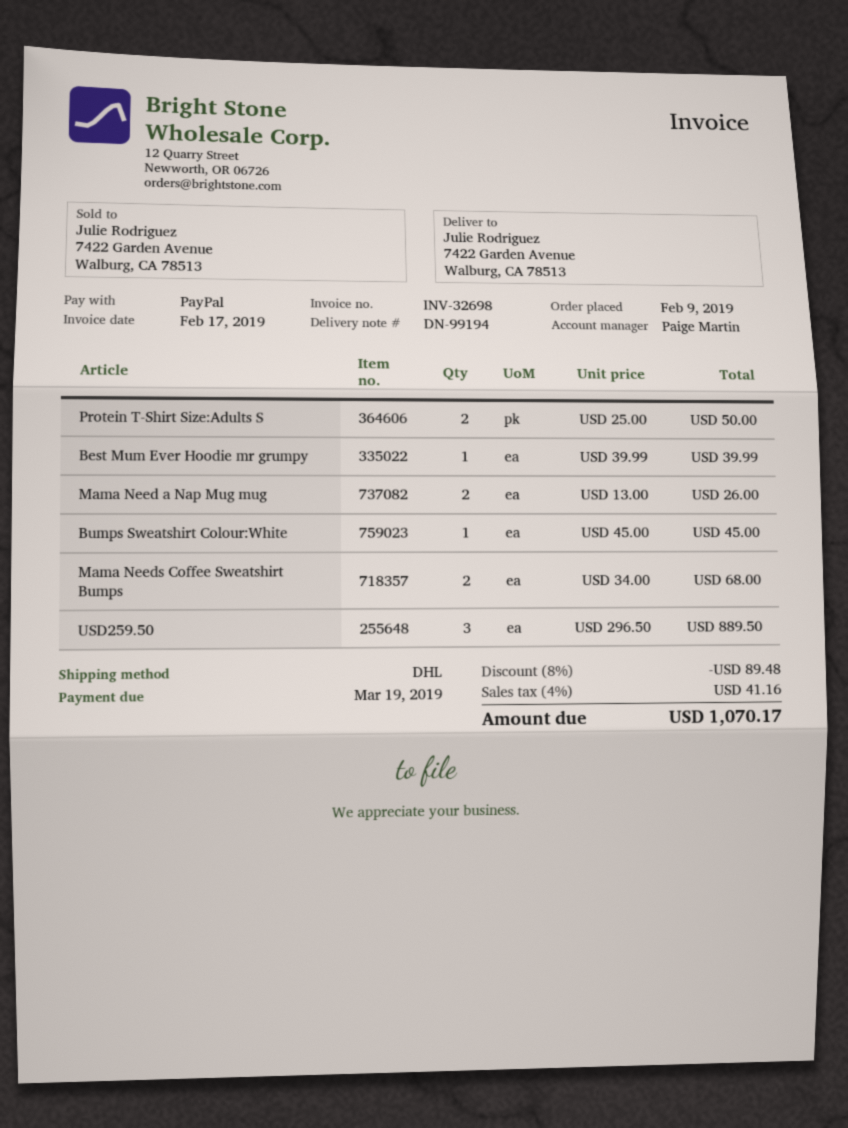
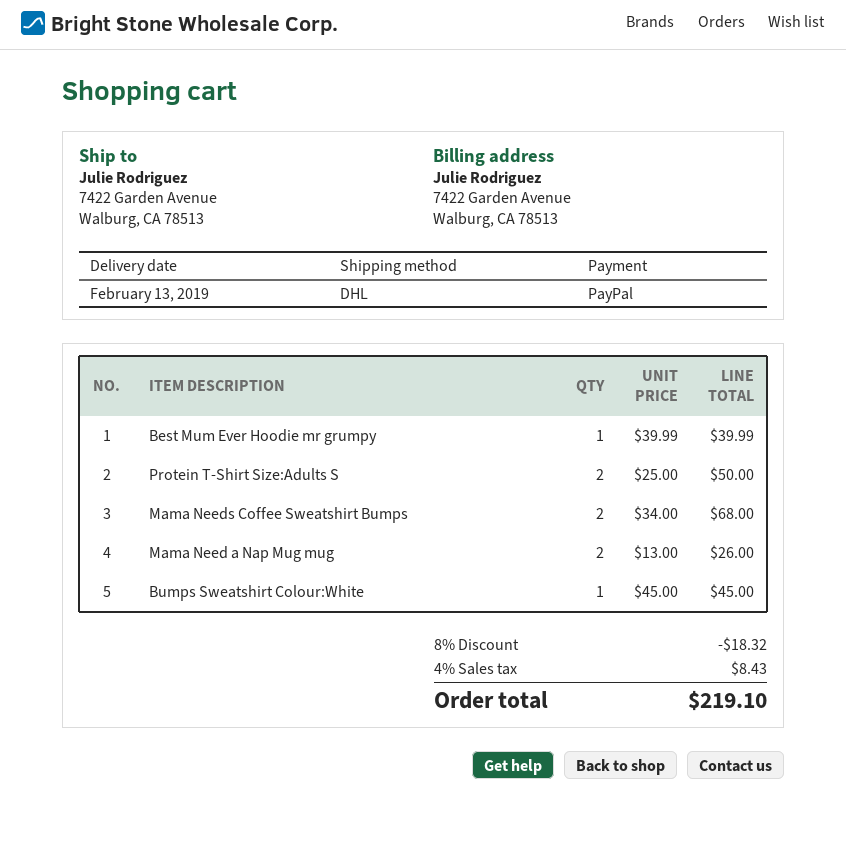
USD259.50: 3 x 296.50 = 889.50 -> none
discount: 8% = 89.48 -> 8% = 18.32
tax: 4% = 41.16 -> 4% = 8.43
total: 1070.17 -> 219.10

